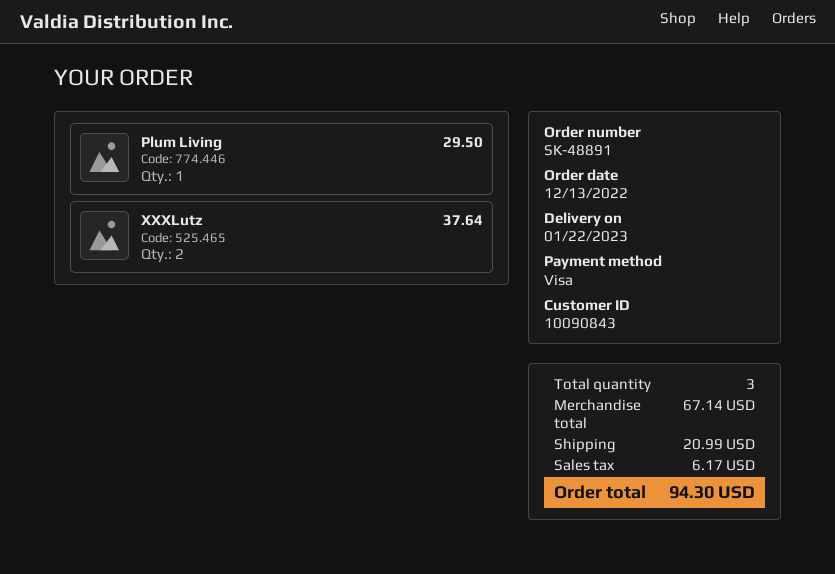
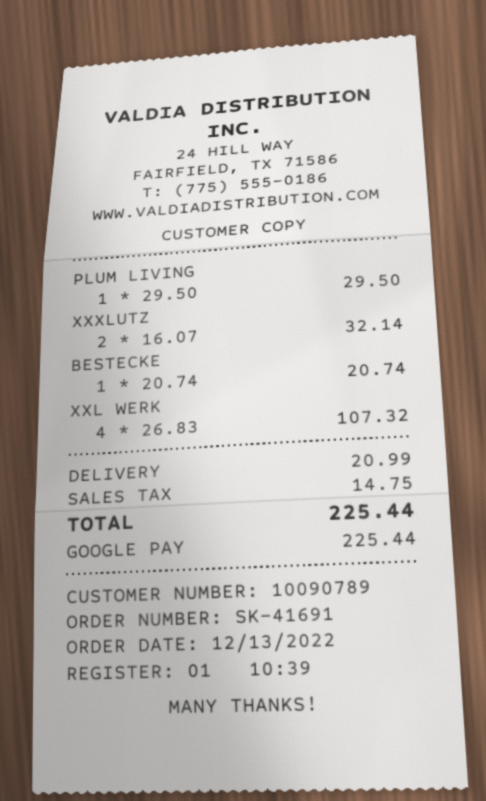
order number: SK-48891 -> SK-41691
customer number: 10090843 -> 10090789
payment method: Visa -> Google Pay
XXXLutz: 2 for 37.64 -> 2 for 32.14
BESTECKE: none -> 1 for 20.74
XXL WERK: none -> 4 for 107.32
tax: 6.17 -> 14.75
total: 94.30 -> 225.44

